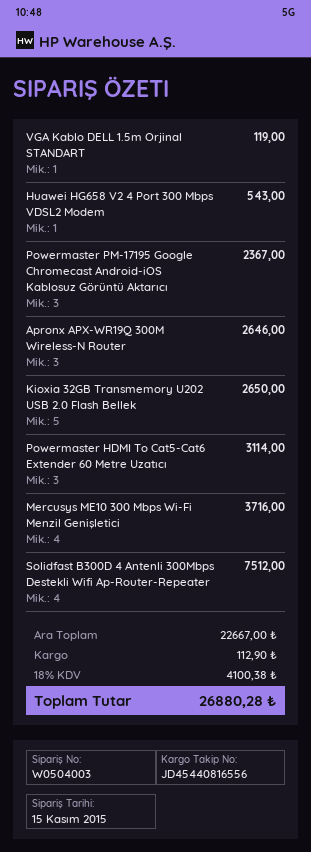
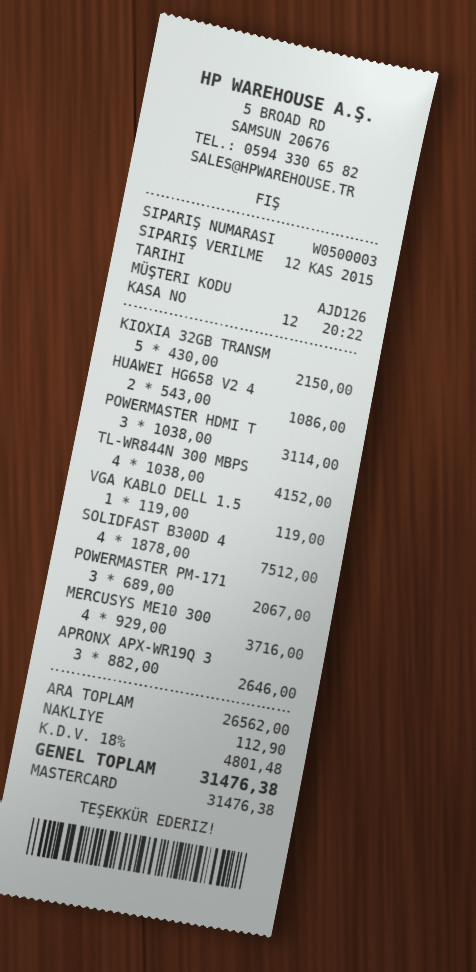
order number: W0504003 -> W0500003
order date: 2015-11-15 -> 2015-11-12
Huawei HG658 V2 4 Port 300 Mbps VDSL2 Modem: 1 for 543.00 -> 2 for 1086.00
Powermaster PM-17195 Google Chromecast Android-iOS Kablosuz Görüntü Aktarıcı: 3 for 2367.00 -> 3 for 2067.00
Kioxia 32GB Transmemory U202 USB 2.0 Flash Bellek: 5 for 2650.00 -> 5 for 2150.00
TL-WR844N 300 MBPS: none -> 4 for 4152.00
subtotal: 22667.00 -> 26562.00
tax: 18% = 4100.38 -> 18% = 4801.48
total: 26880.28 -> 31476.38

